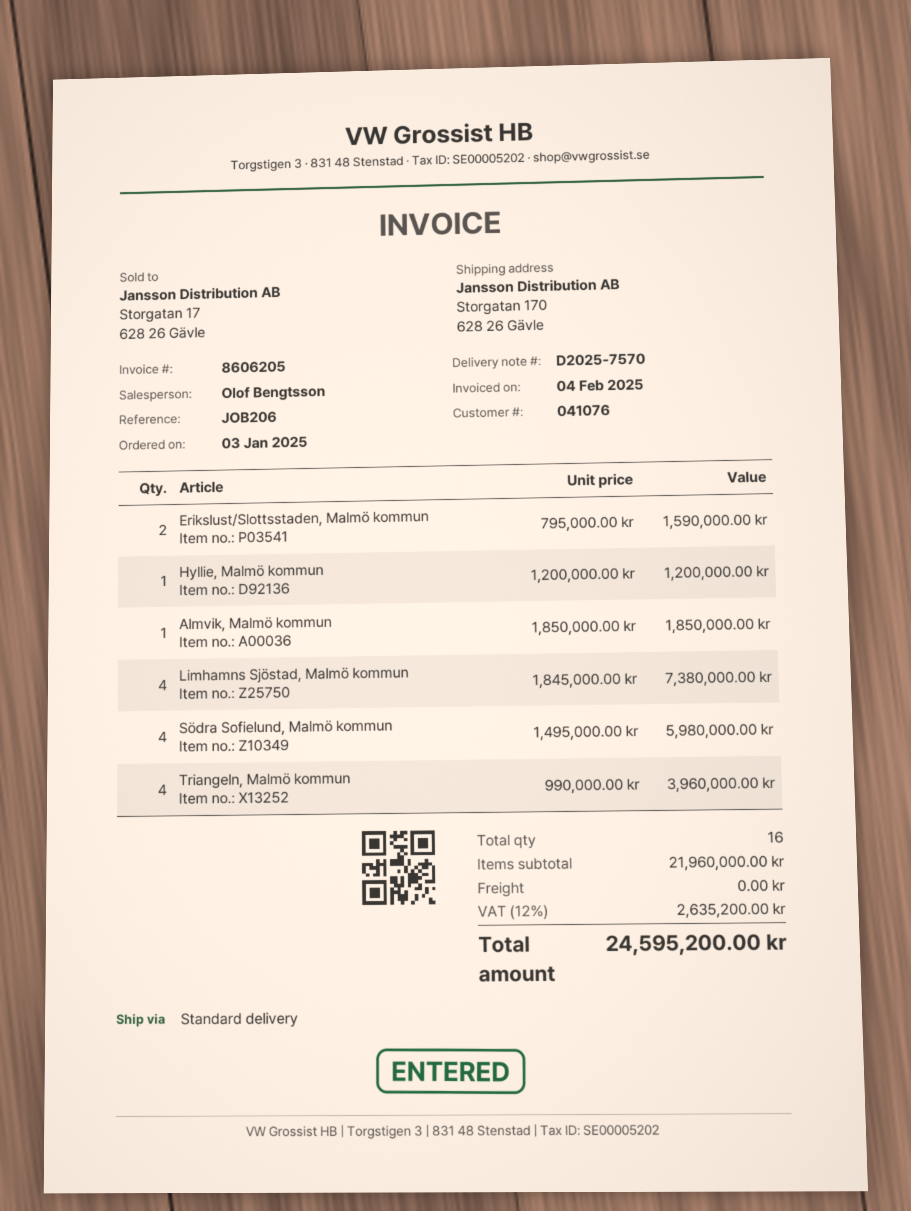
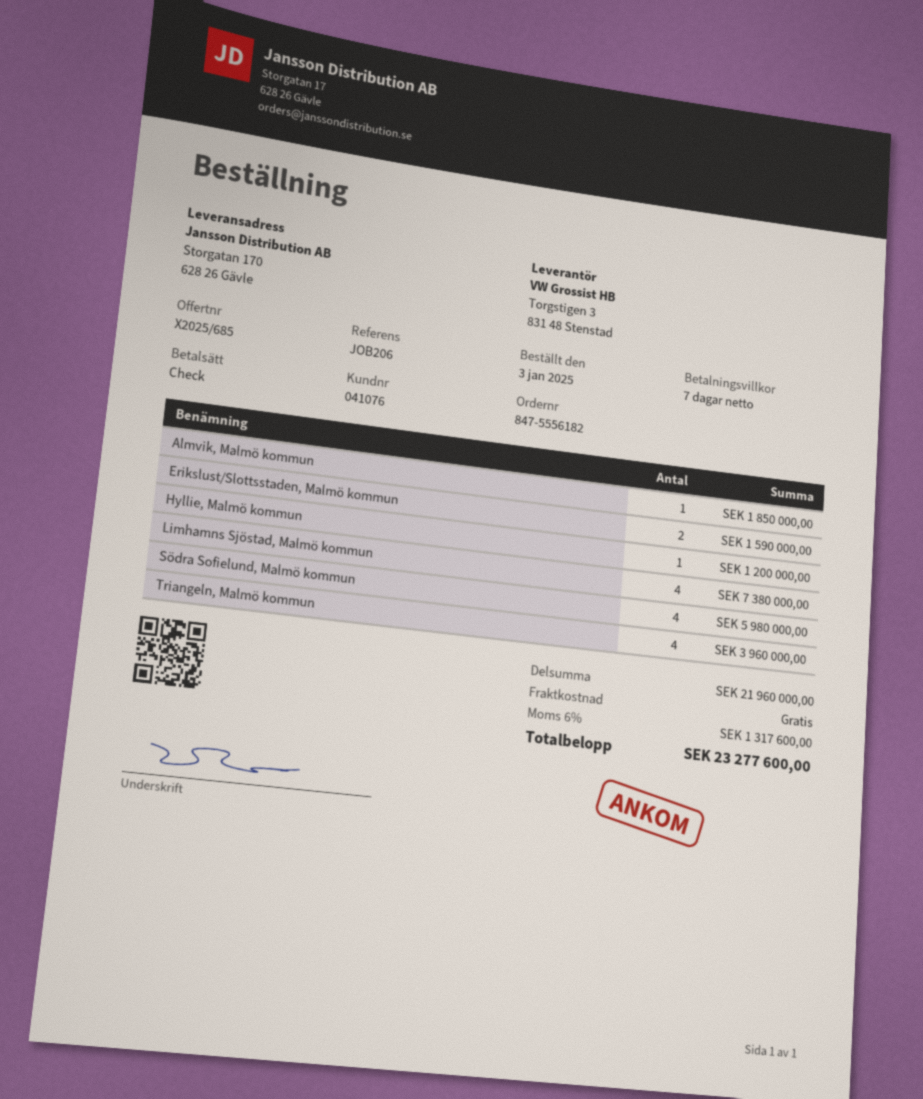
tax: 12% = 2635200.00 -> 6% = 1317600.00
total: 24595200.00 -> 23277600.00

